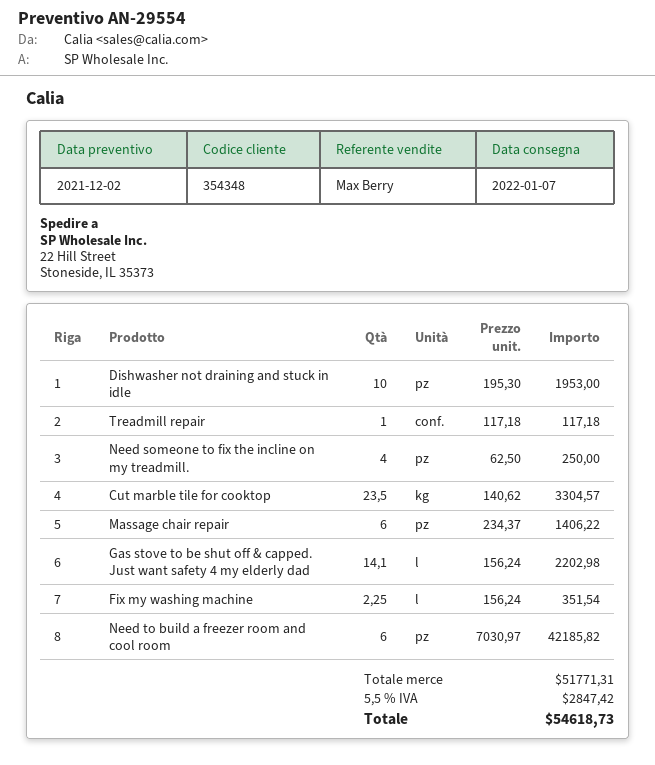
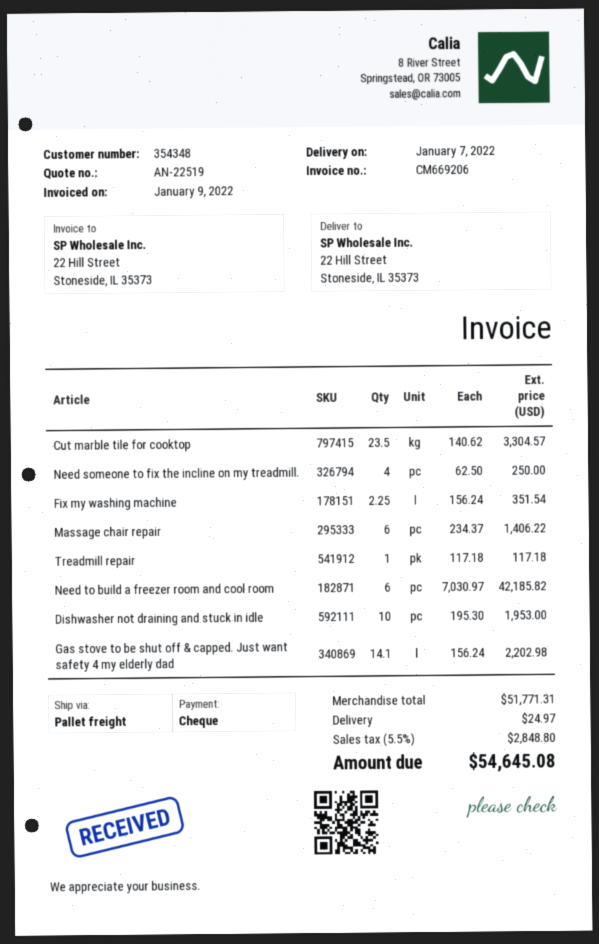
quote number: AN-29554 -> AN-22519
shipping: none -> 24.97
tax: 5.5% = 2847.42 -> 5.5% = 2848.80
total: 54618.73 -> 54645.08

